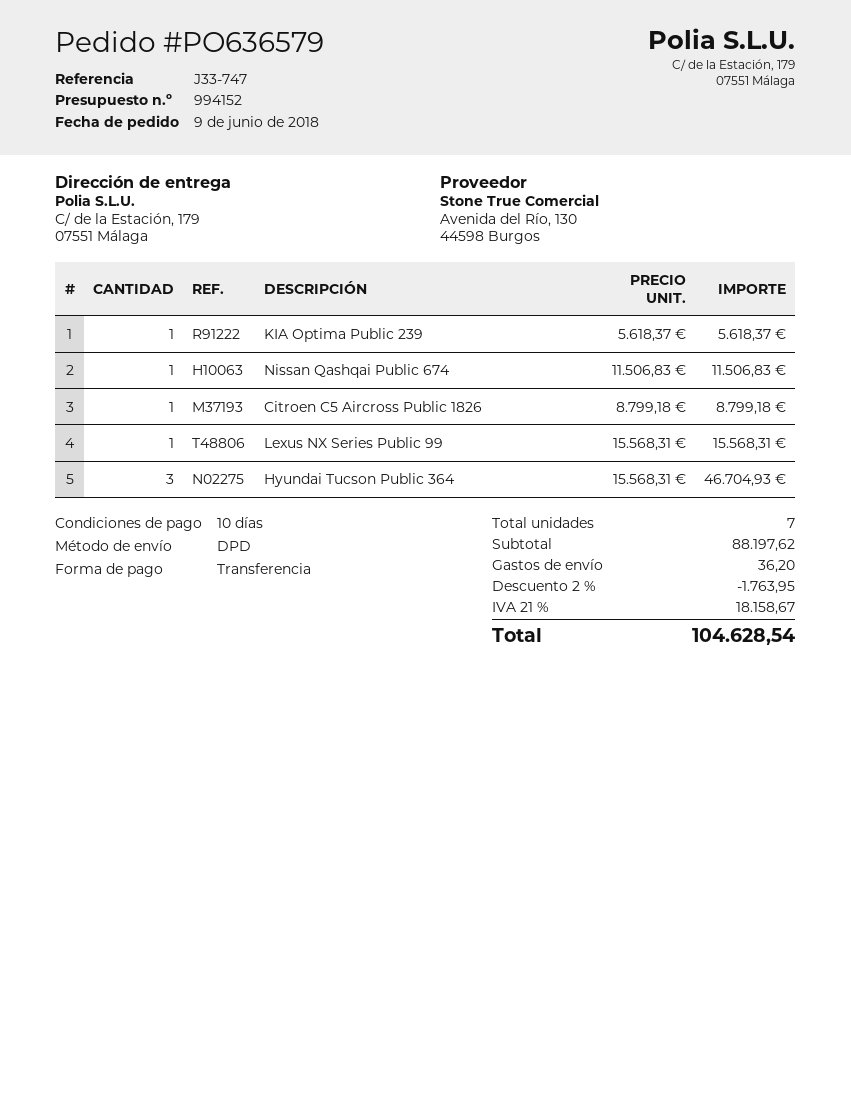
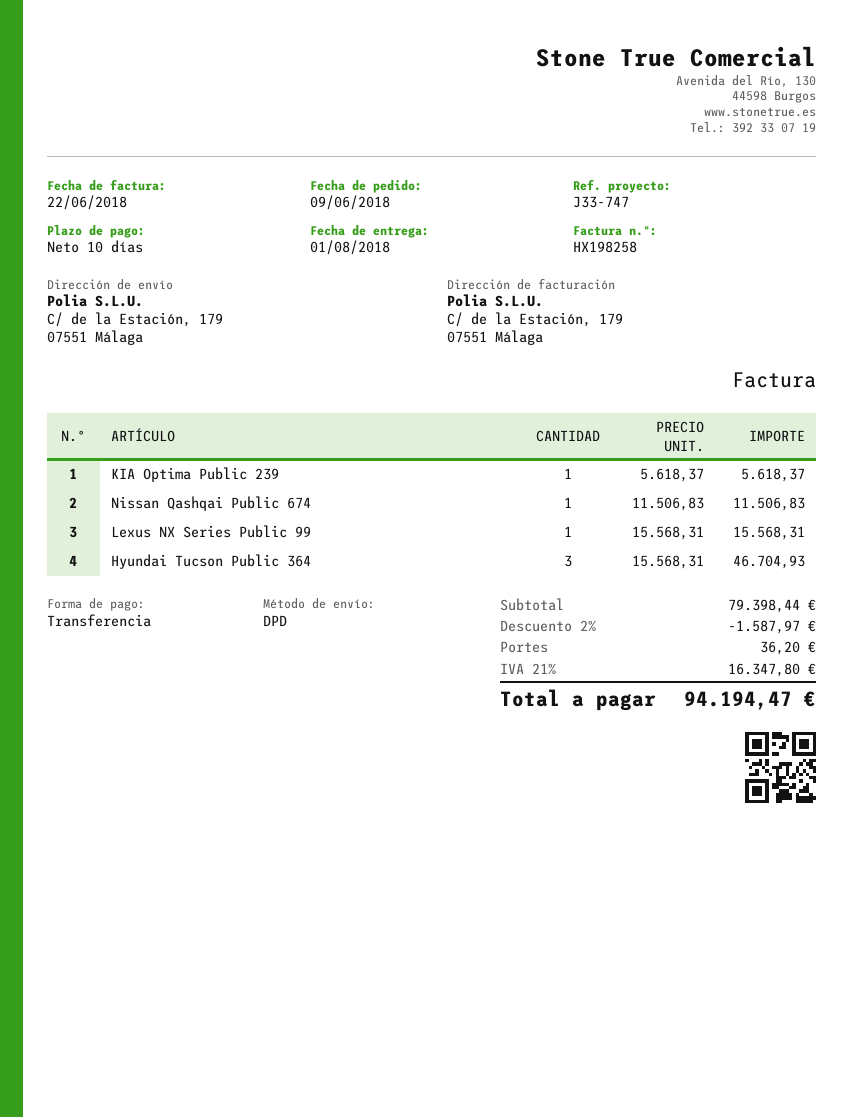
Citroen C5 Aircross Public 1826: 1 x 8799.18 = 8799.18 -> none
subtotal: 88197.62 -> 79398.44
discount: 2% = 1763.95 -> 2% = 1587.97
tax: 21% = 18158.67 -> 21% = 16347.80
total: 104628.54 -> 94194.47

